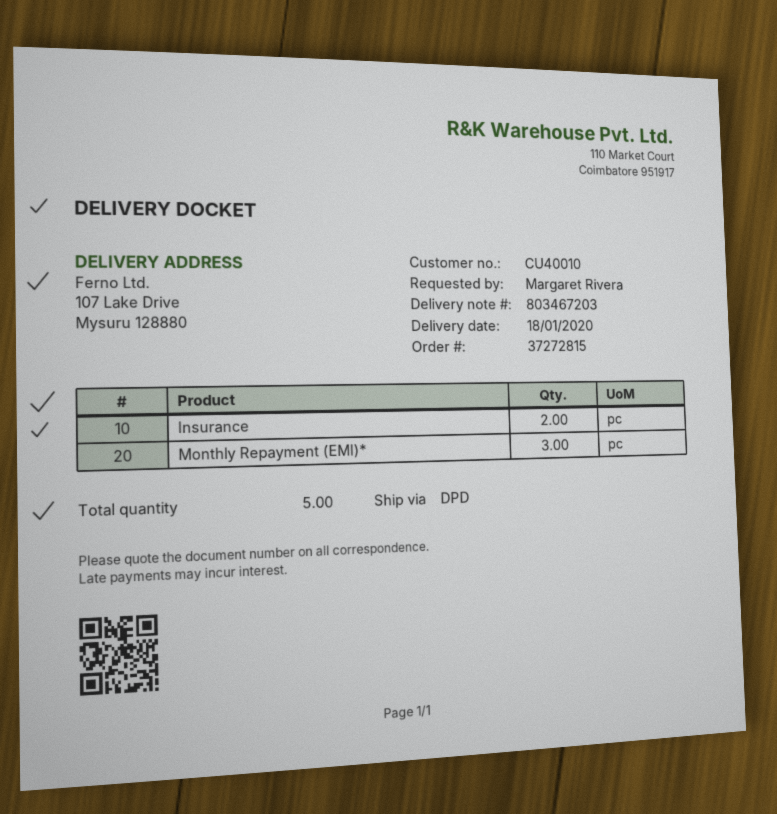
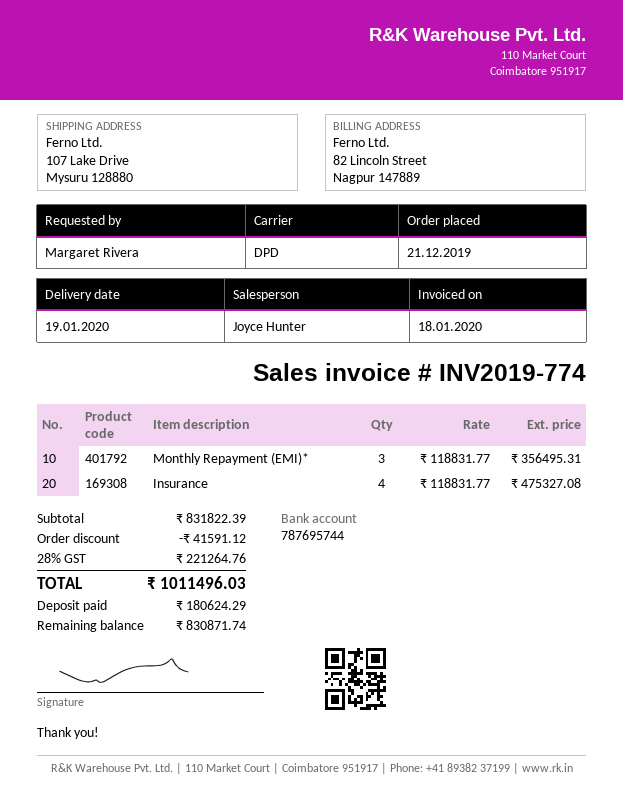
delivery date: 2020-01-18 -> 2020-01-19
Insurance: 2 -> 4

